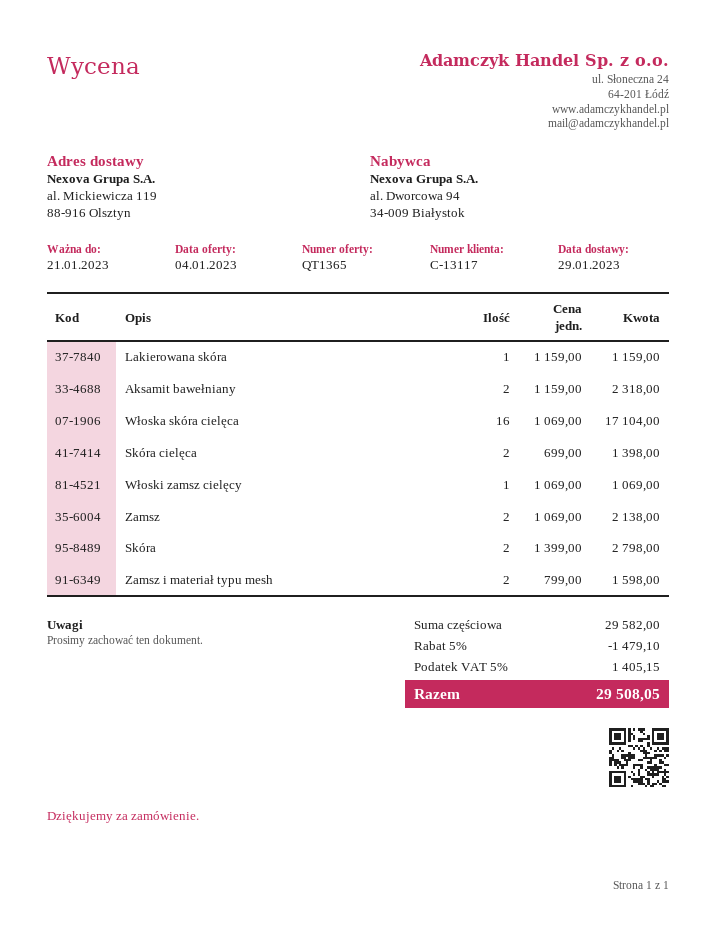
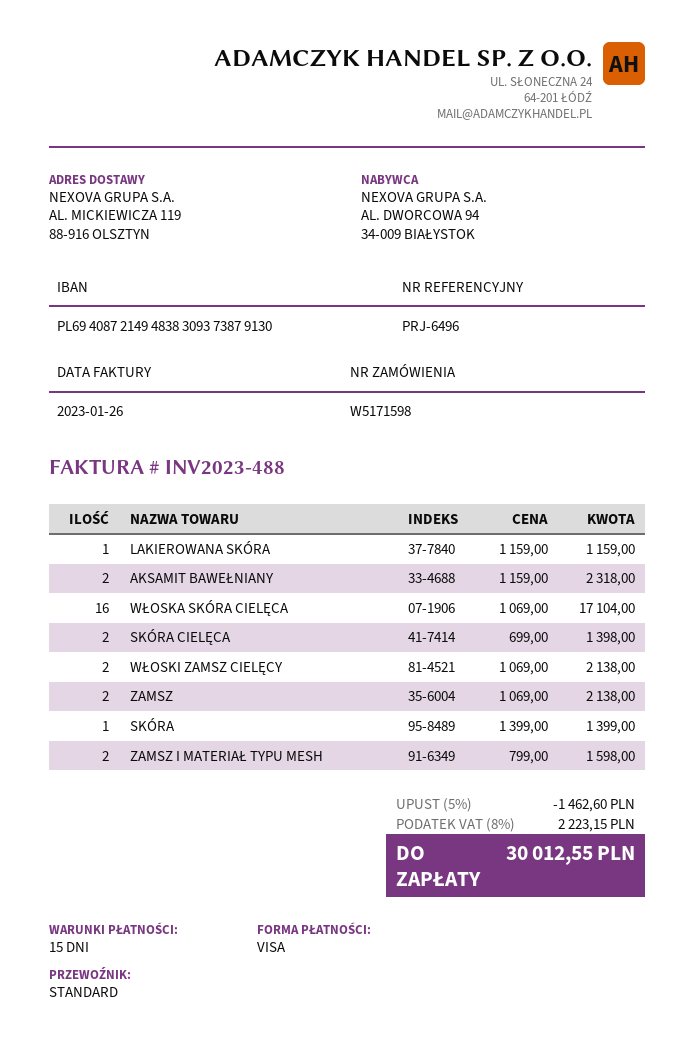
Włoski zamsz cielęcy: 1 x 1069.00 = 1069.00 -> 2 x 1069.00 = 2138.00
Skóra: 2 x 1399.00 = 2798.00 -> 1 x 1399.00 = 1399.00
discount: 5% = 1479.10 -> 5% = 1462.60
tax: 5% = 1405.15 -> 8% = 2223.15
total: 29508.05 -> 30012.55

